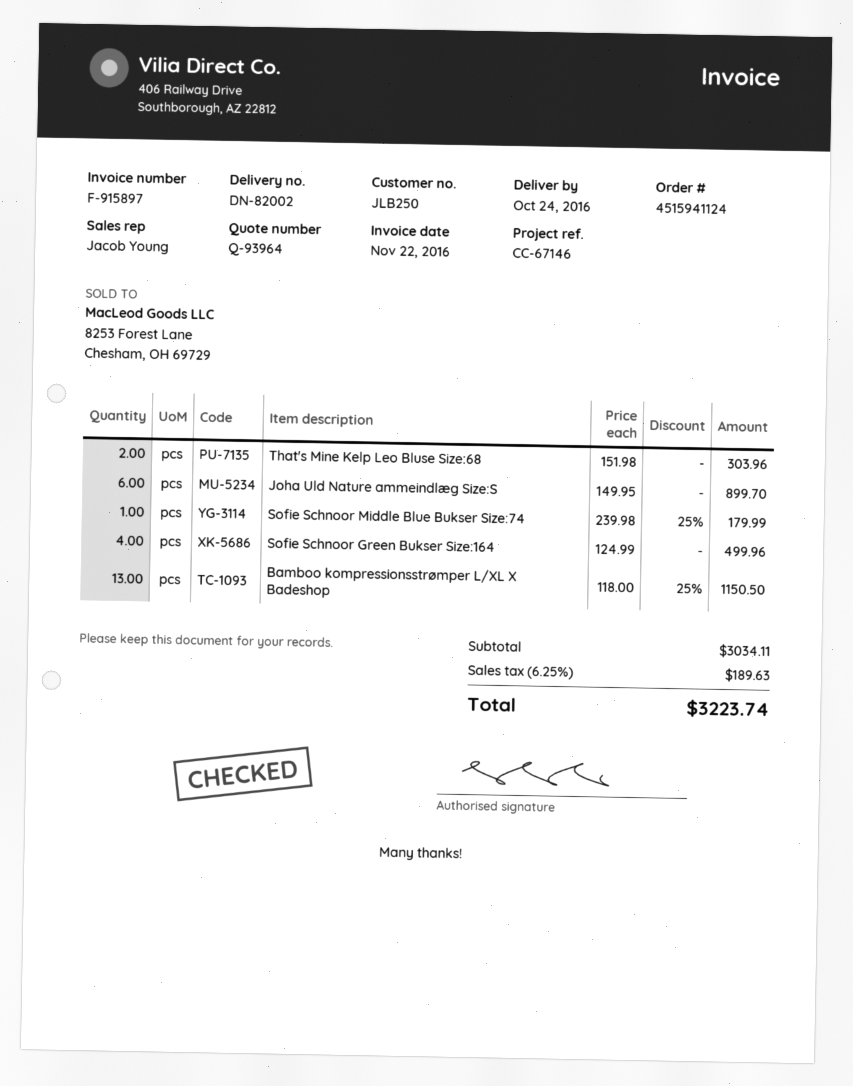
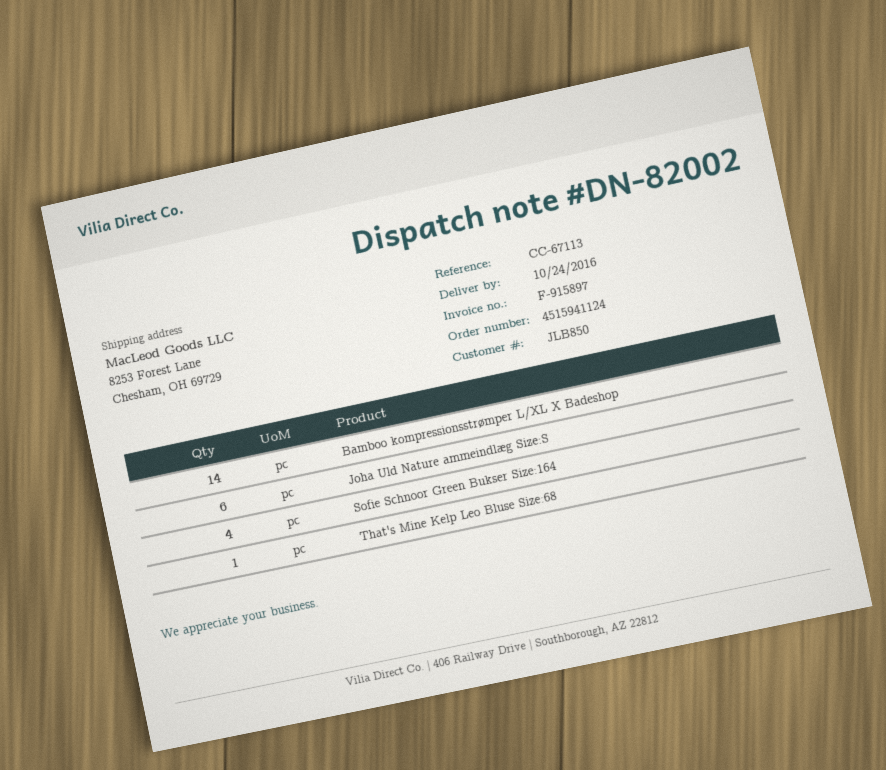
customer number: JLB250 -> JLB850
reference: CC-67146 -> CC-67113
That's Mine Kelp Leo Bluse Size:68: 2 -> 1
Sofie Schnoor Middle Blue Bukser Size:74: 1 -> none
Bamboo kompressionsstrømper L/XL X Badeshop: 13 -> 14

